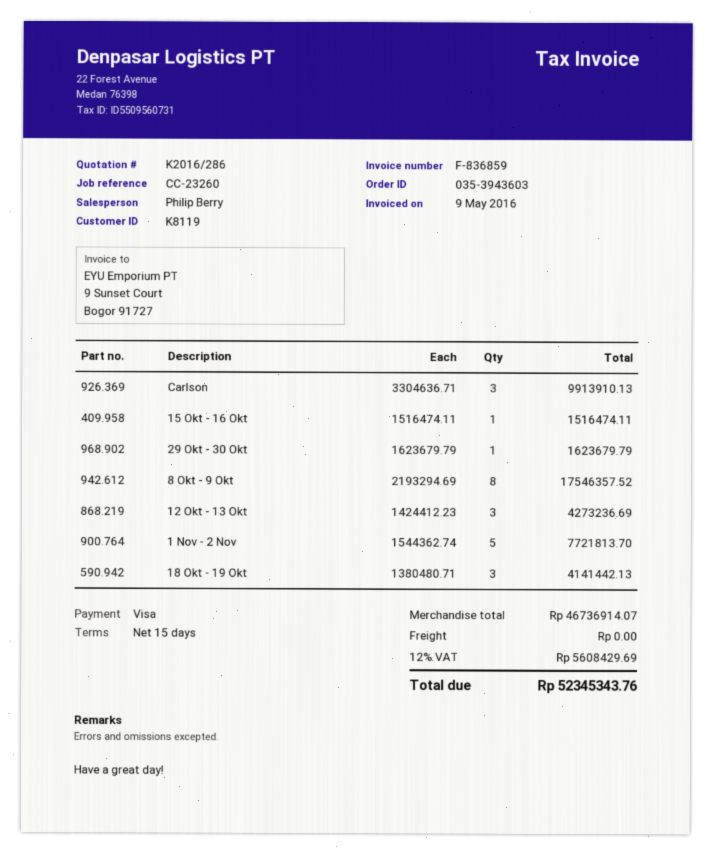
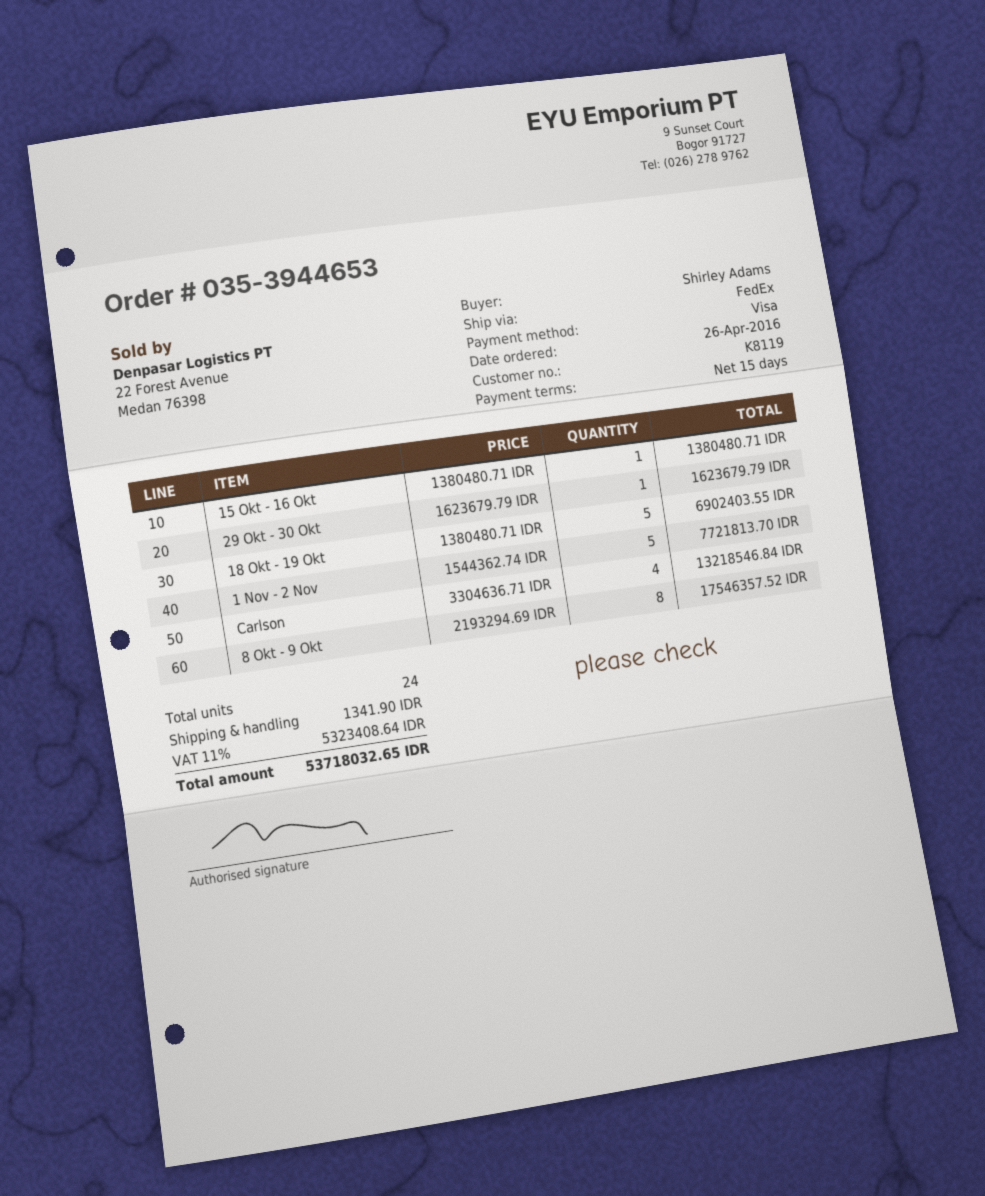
order number: 035-3943603 -> 035-3944653
Carlson: 3 x 3304636.71 = 9913910.13 -> 4 x 3304636.71 = 13218546.84
15 Okt - 16 Okt: 1 x 1516474.11 = 1516474.11 -> 1 x 1380480.71 = 1380480.71
12 Okt - 13 Okt: 3 x 1424412.23 = 4273236.69 -> none
18 Okt - 19 Okt: 3 x 1380480.71 = 4141442.13 -> 5 x 1380480.71 = 6902403.55
shipping: 0.00 -> 1341.90
tax: 12% = 5608429.69 -> 11% = 5323408.64
total: 52345343.76 -> 53718032.65

